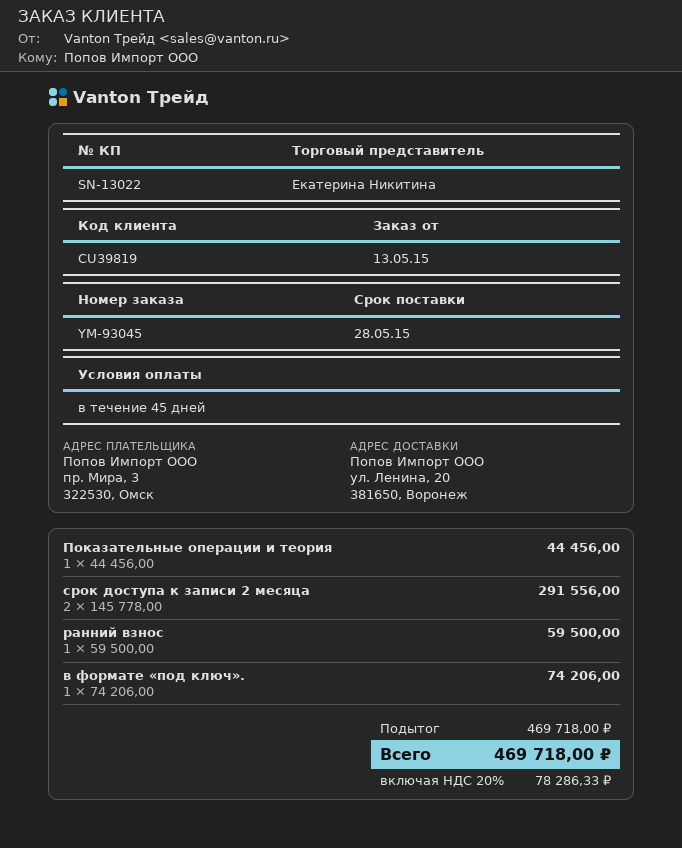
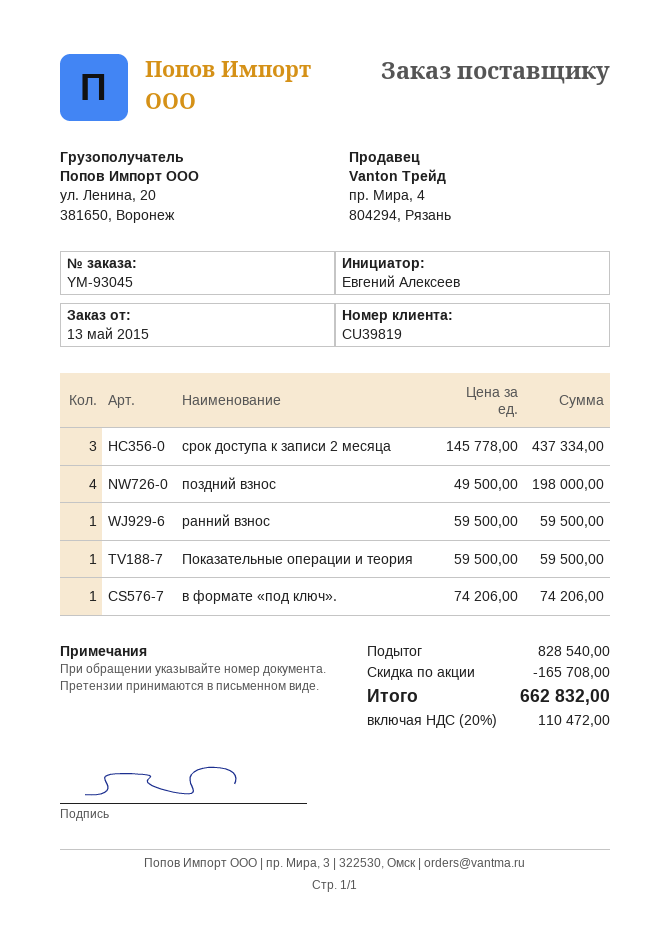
Показательные операции и теория: 1 x 44456.00 = 44456.00 -> 1 x 59500.00 = 59500.00
срок доступа к записи 2 месяца: 2 x 145778.00 = 291556.00 -> 3 x 145778.00 = 437334.00
поздний взнос: none -> 4 x 49500.00 = 198000.00
subtotal: 469718.00 -> 828540.00
discount: none -> 165708.00
tax: 20% = 78286.33 -> 20% = 110472.00
total: 469718.00 -> 662832.00

